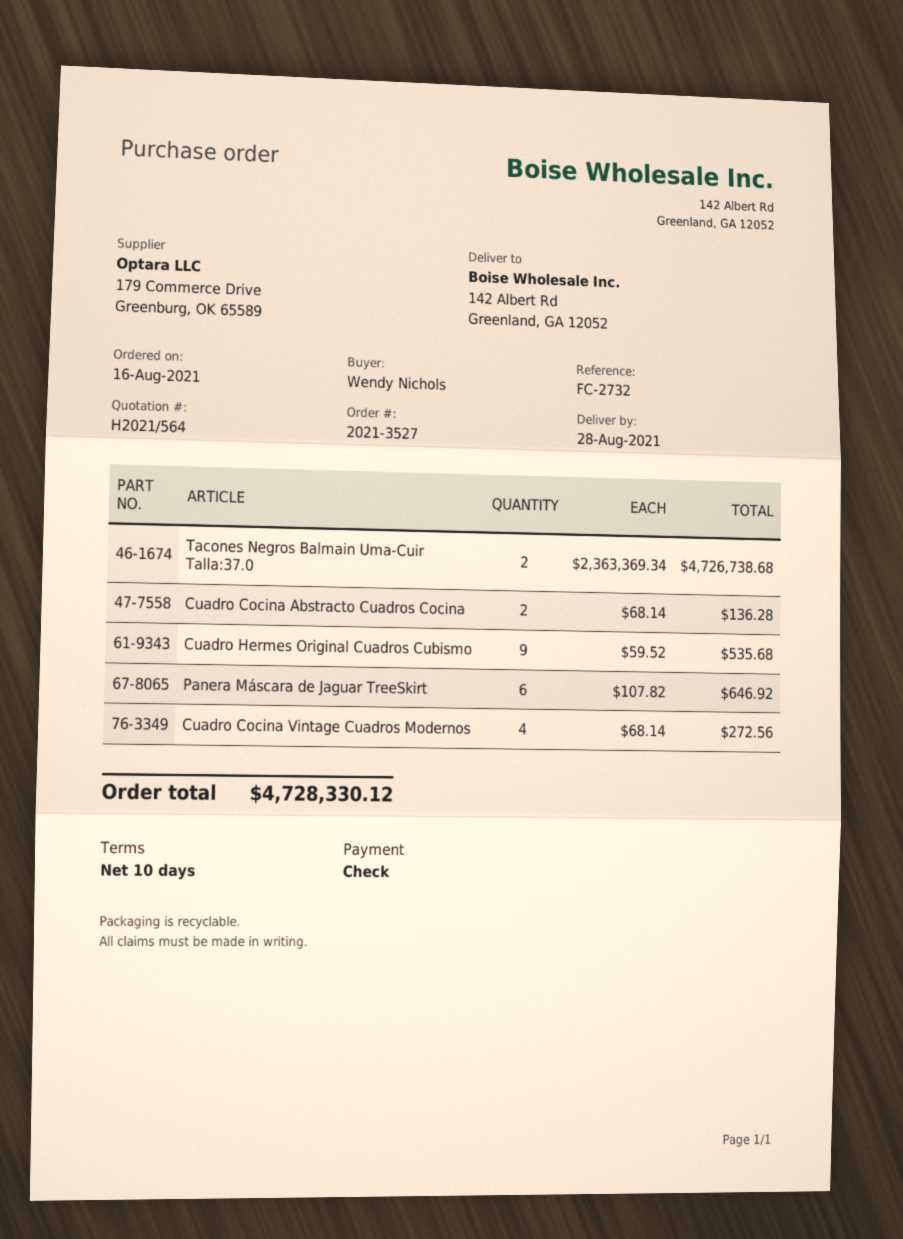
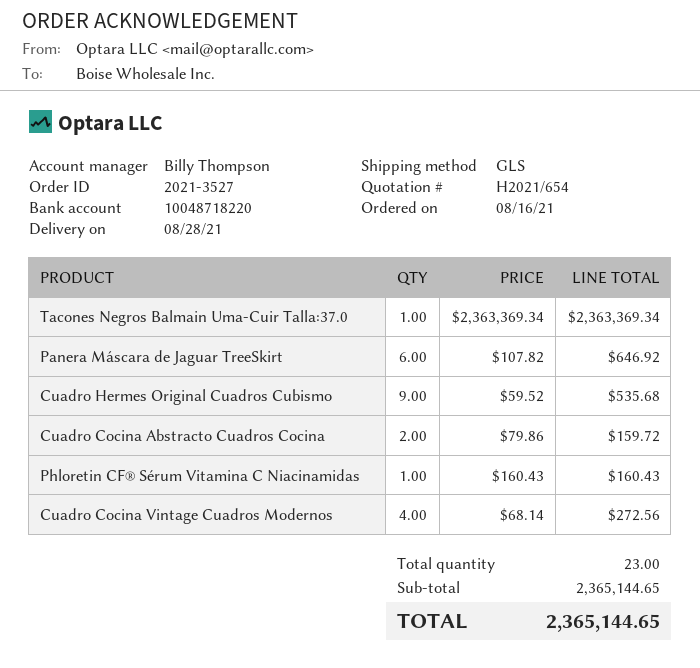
quote number: H2021/564 -> H2021/654
Tacones Negros Balmain Uma-Cuir Talla:37.0: 2 x 2363369.34 = 4726738.68 -> 1 x 2363369.34 = 2363369.34
Cuadro Cocina Abstracto Cuadros Cocina: 2 x 68.14 = 136.28 -> 2 x 79.86 = 159.72
Phloretin CF® Sérum Vitamina C Niacinamidas: none -> 1 x 160.43 = 160.43
total: 4728330.12 -> 2365144.65

